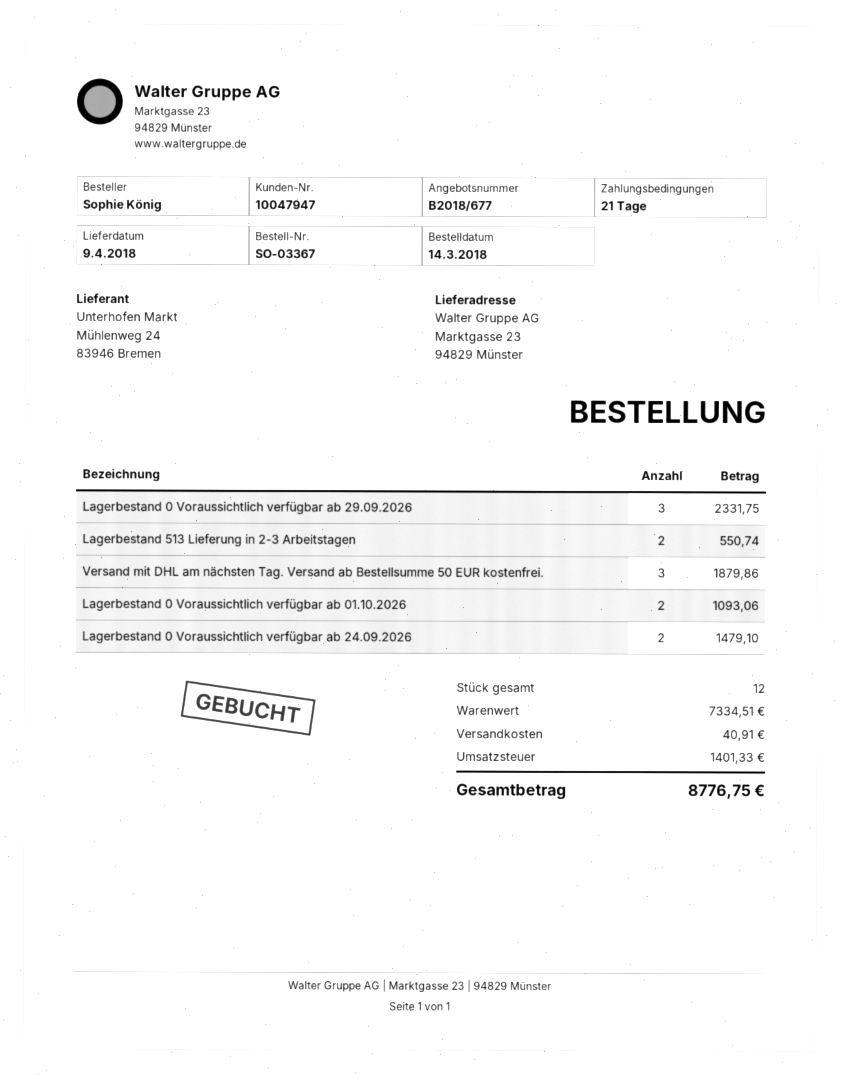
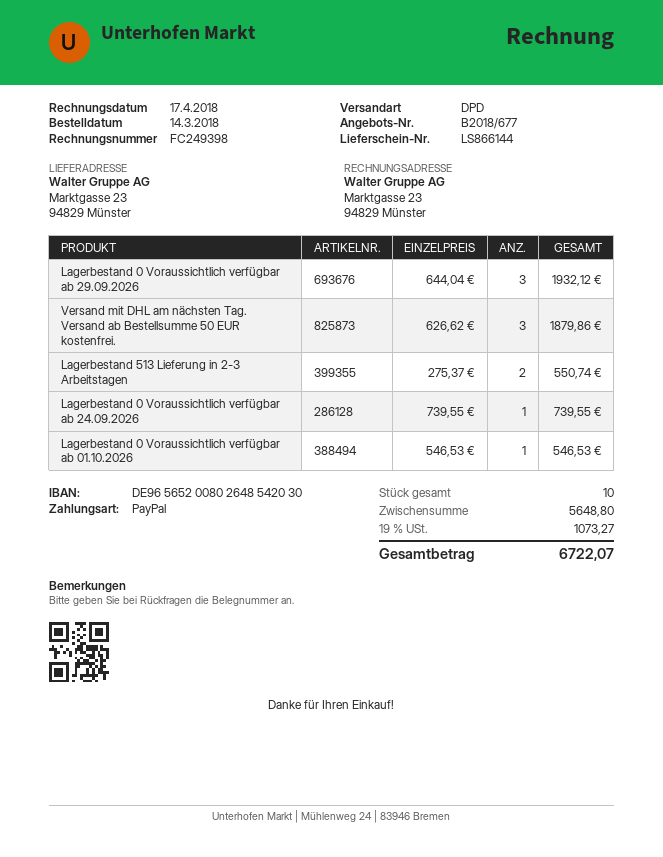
Lagerbestand 0 Voraussichtlich verfügbar ab 29.09.2026: 3 for 2331.75 -> 3 for 1932.12
Lagerbestand 0 Voraussichtlich verfügbar ab 01.10.2026: 2 for 1093.06 -> 1 for 546.53
Lagerbestand 0 Voraussichtlich verfügbar ab 24.09.2026: 2 for 1479.10 -> 1 for 739.55
total quantity: 12 -> 10
subtotal: 7334.51 -> 5648.80
shipping: 40.91 -> none
tax: 1401.33 -> 1073.27
total: 8776.75 -> 6722.07

